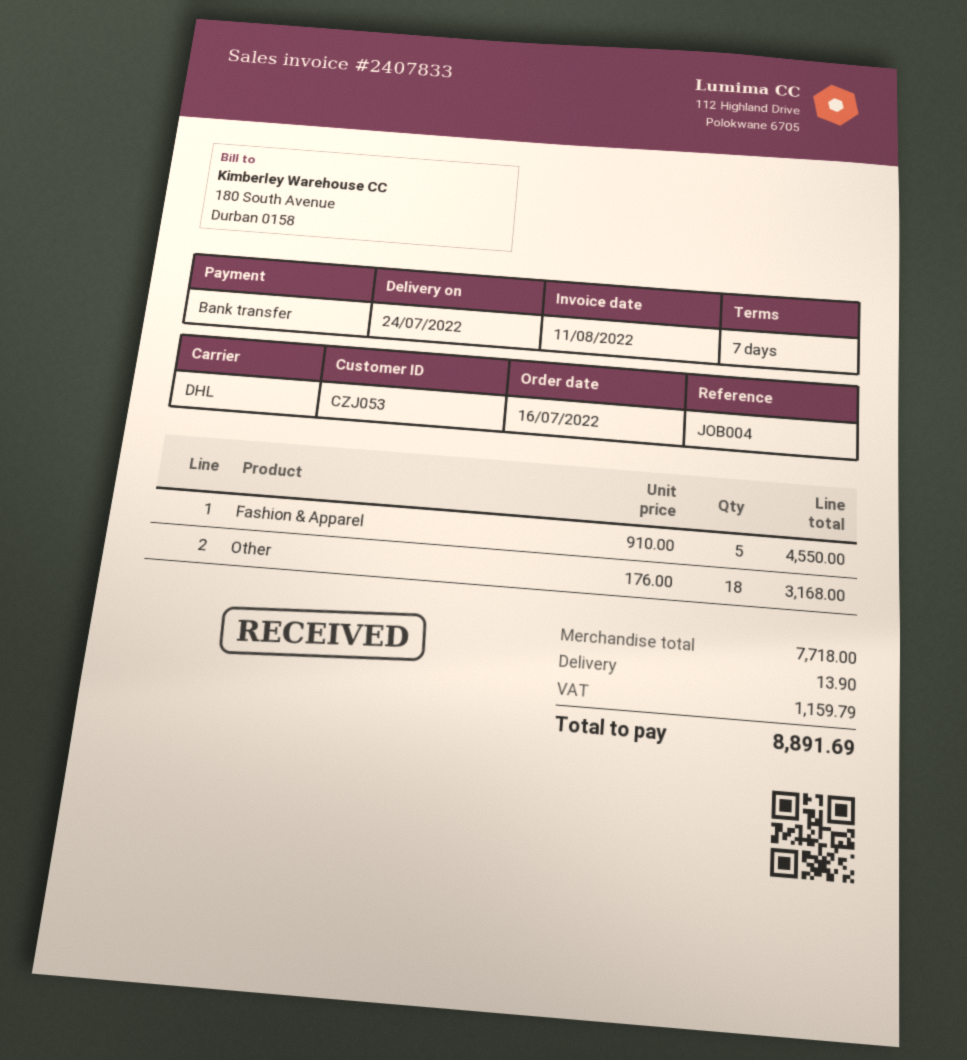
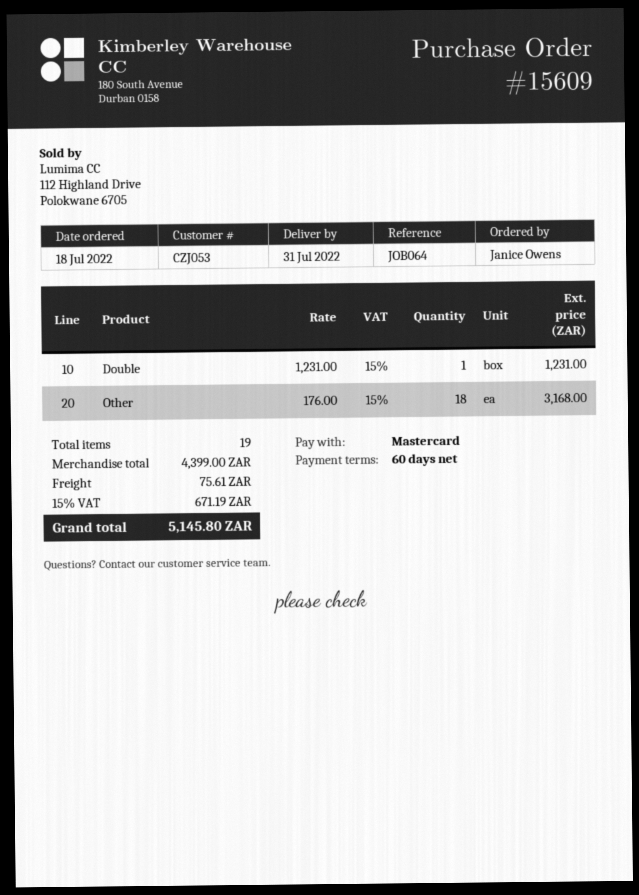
order date: 2022-07-16 -> 2022-07-18
delivery date: 2022-07-24 -> 2022-07-31
payment terms: 7 days -> 60 days
reference: JOB004 -> JOB064
payment method: bank transfer -> Mastercard
Fashion & Apparel: 5 x 910.00 = 4550.00 -> none
Double: none -> 1 x 1231.00 = 1231.00
subtotal: 7718.00 -> 4399.00
shipping: 13.90 -> 75.61
tax: 1159.79 -> 671.19
total: 8891.69 -> 5145.80

